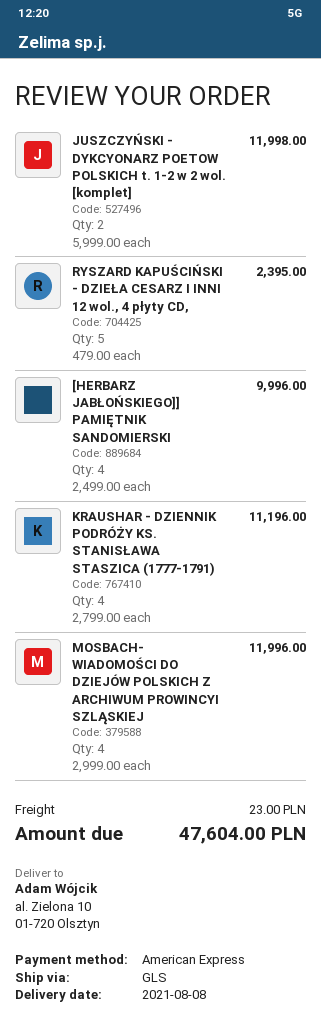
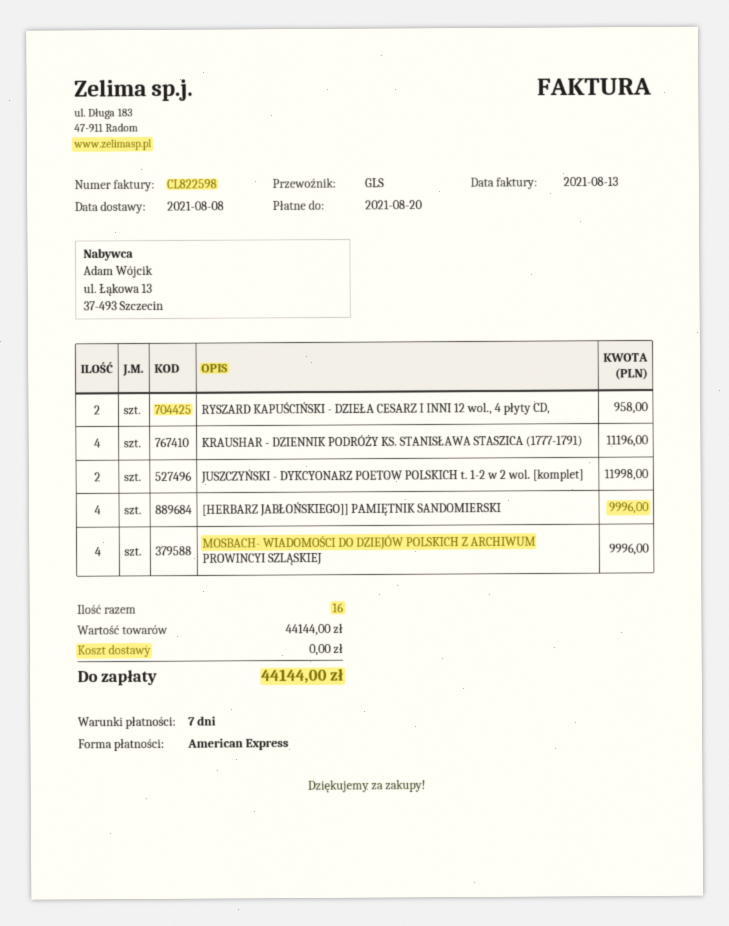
RYSZARD KAPUŚCIŃSKI - DZIEŁA CESARZ I INNI 12 wol., 4 płyty CD,: 5 for 2395.00 -> 2 for 958.00
MOSBACH- WIADOMOŚCI DO DZIEJÓW POLSKICH Z ARCHIWUM PROWINCYI SZLĄSKIEJ: 4 for 11996.00 -> 4 for 9996.00
shipping: 23.00 -> 0.00
total: 47604.00 -> 44144.00

